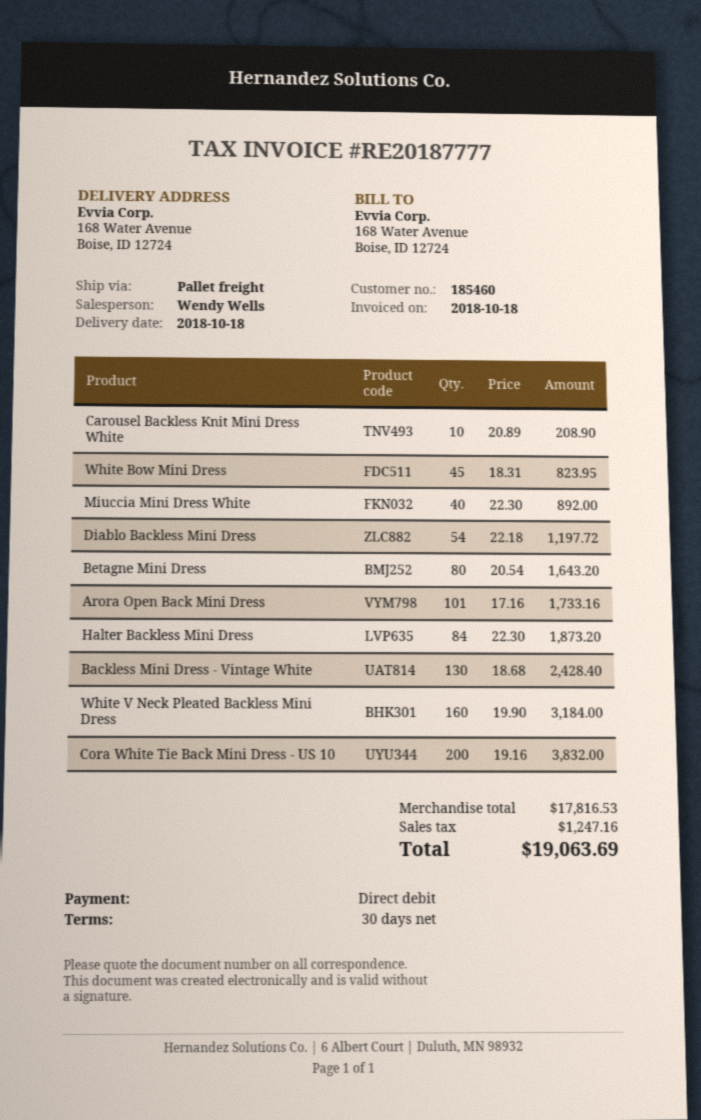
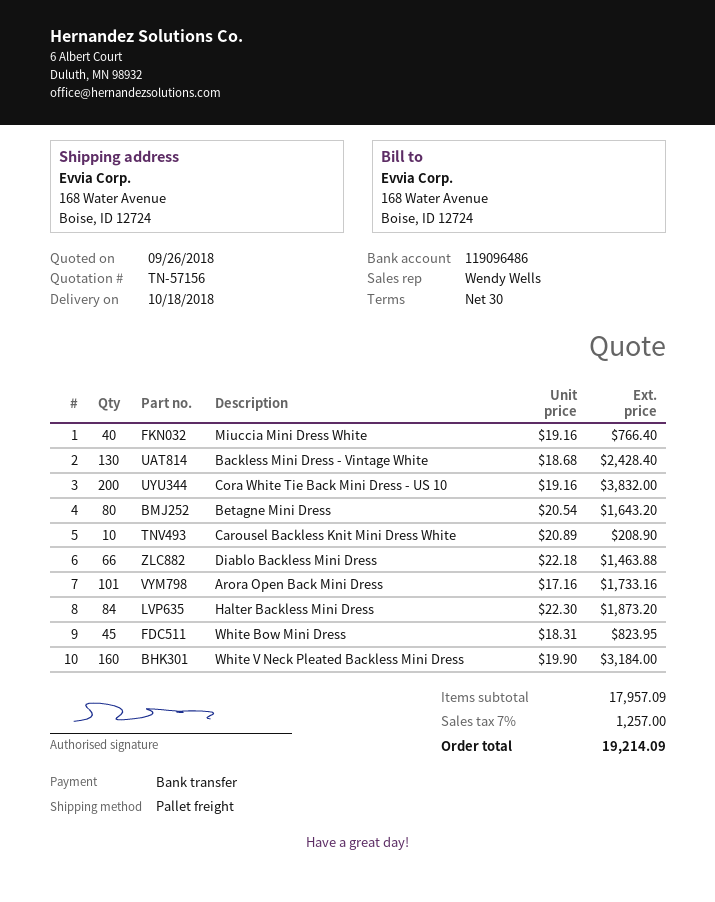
payment method: direct debit -> bank transfer
Miuccia Mini Dress White: 40 x 22.30 = 892.00 -> 40 x 19.16 = 766.40
Diablo Backless Mini Dress: 54 x 22.18 = 1197.72 -> 66 x 22.18 = 1463.88
subtotal: 17816.53 -> 17957.09
tax: 1247.16 -> 1257.00
total: 19063.69 -> 19214.09

